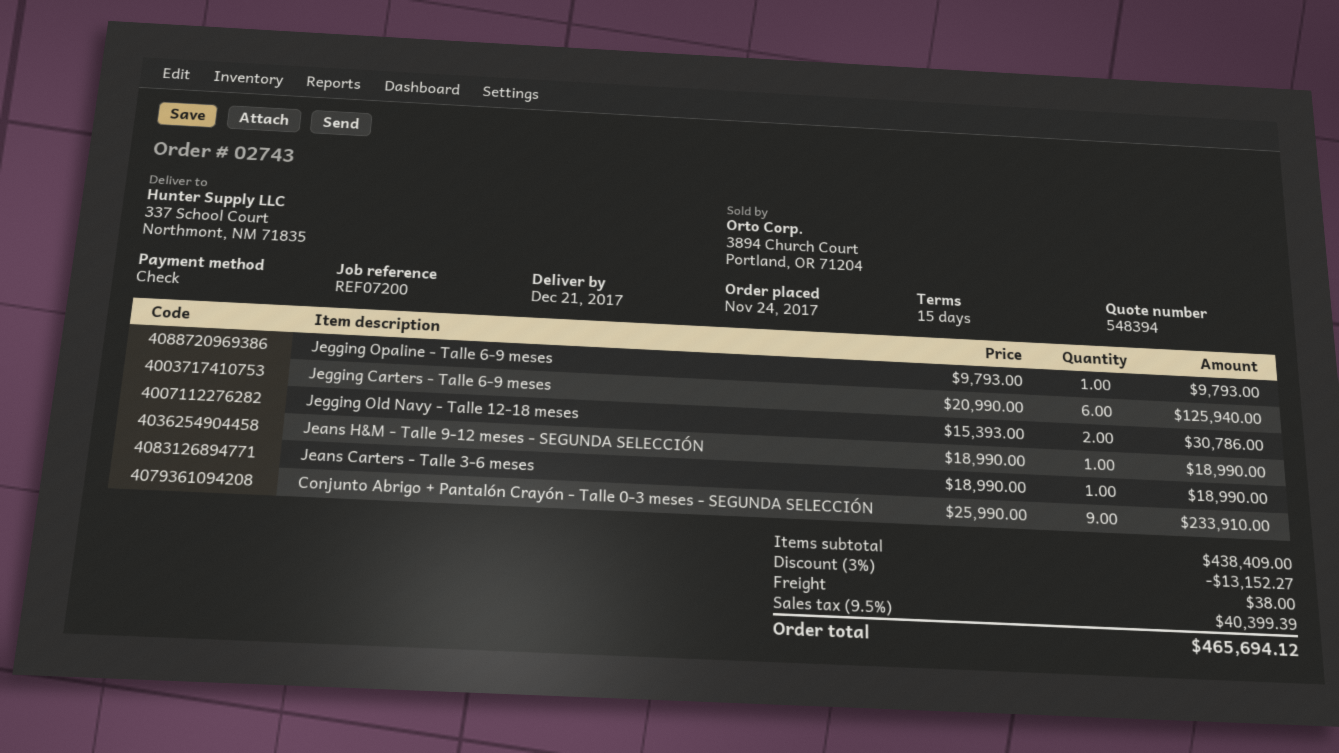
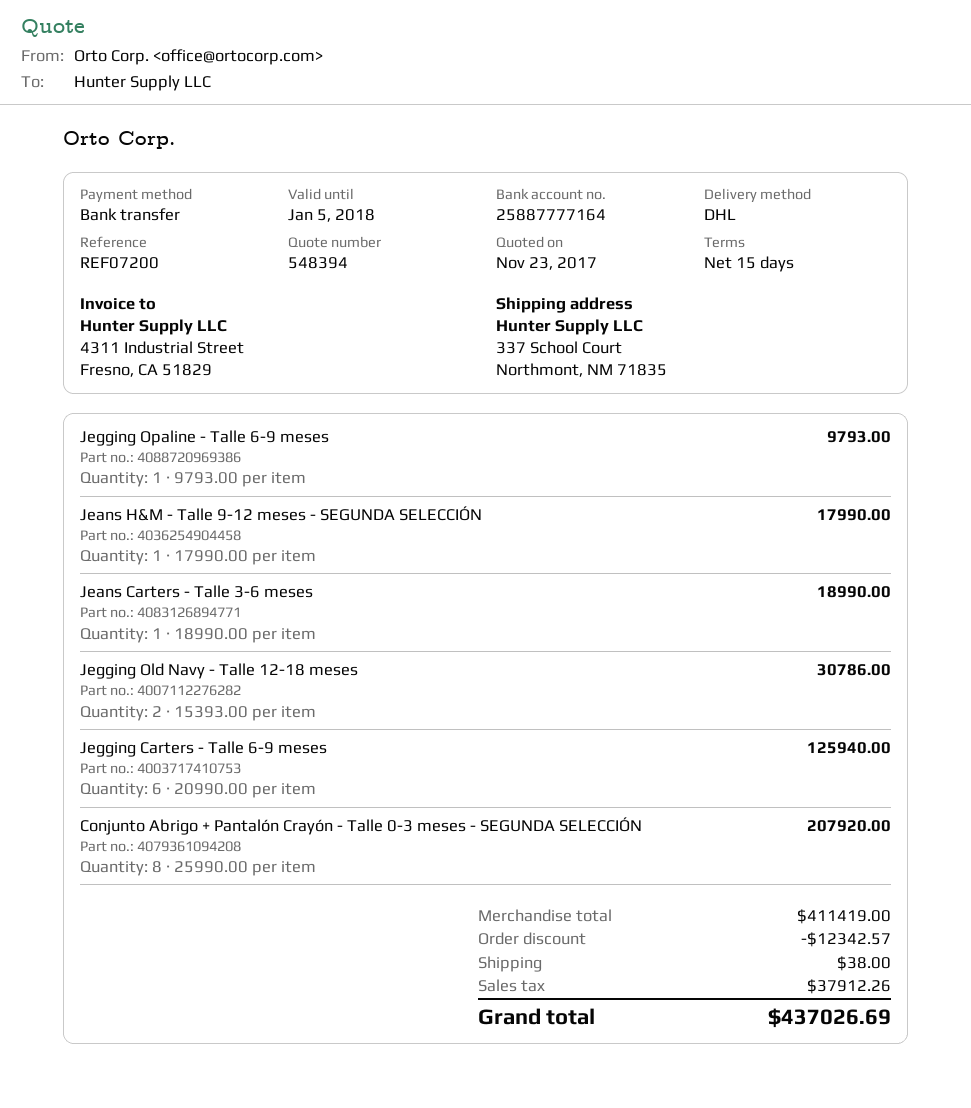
payment method: cheque -> bank transfer
Jeans H&M - Talle 9-12 meses - SEGUNDA SELECCIÓN: 1 x 18990.00 = 18990.00 -> 1 x 17990.00 = 17990.00
Conjunto Abrigo + Pantalón Crayón - Talle 0-3 meses - SEGUNDA SELECCIÓN: 9 x 25990.00 = 233910.00 -> 8 x 25990.00 = 207920.00
subtotal: 438409.00 -> 411419.00
discount: 13152.27 -> 12342.57
tax: 40399.39 -> 37912.26
total: 465694.12 -> 437026.69

